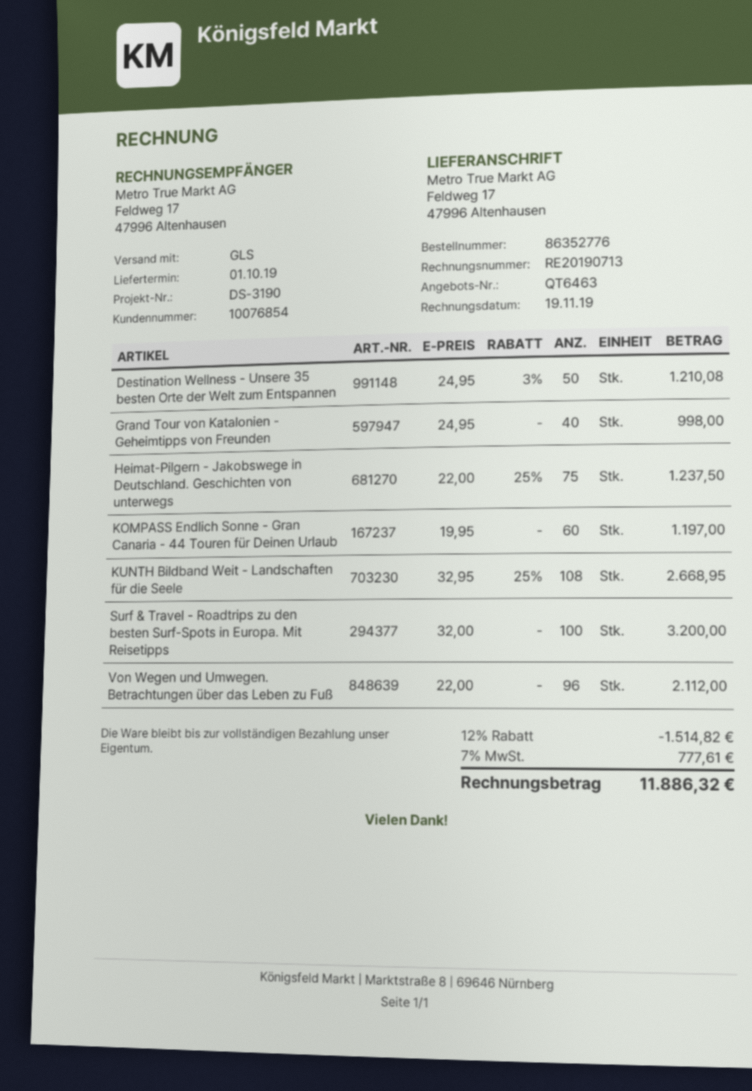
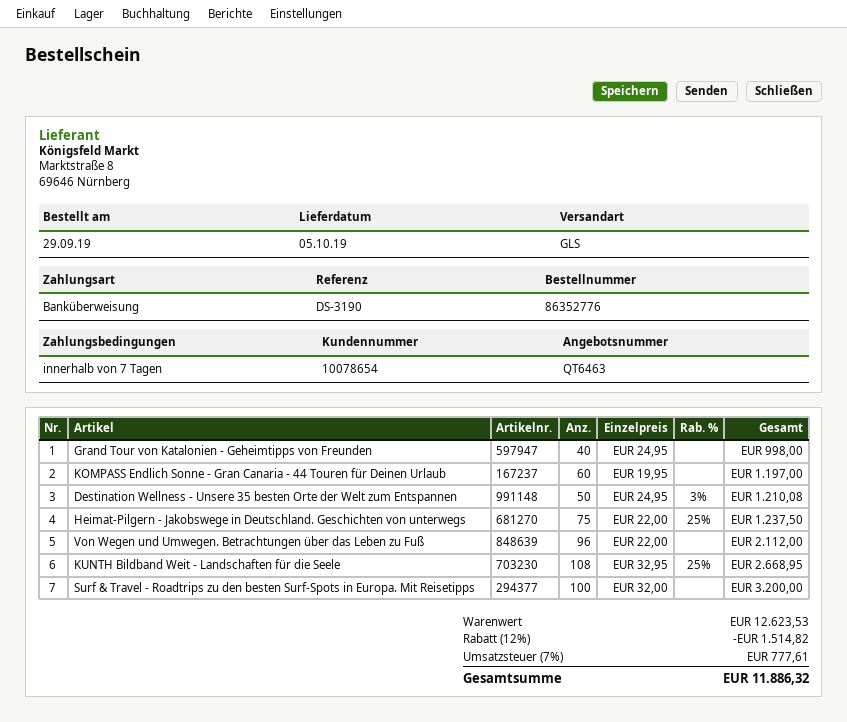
delivery date: 2019-10-01 -> 2019-10-05
customer number: 10076854 -> 10078654

